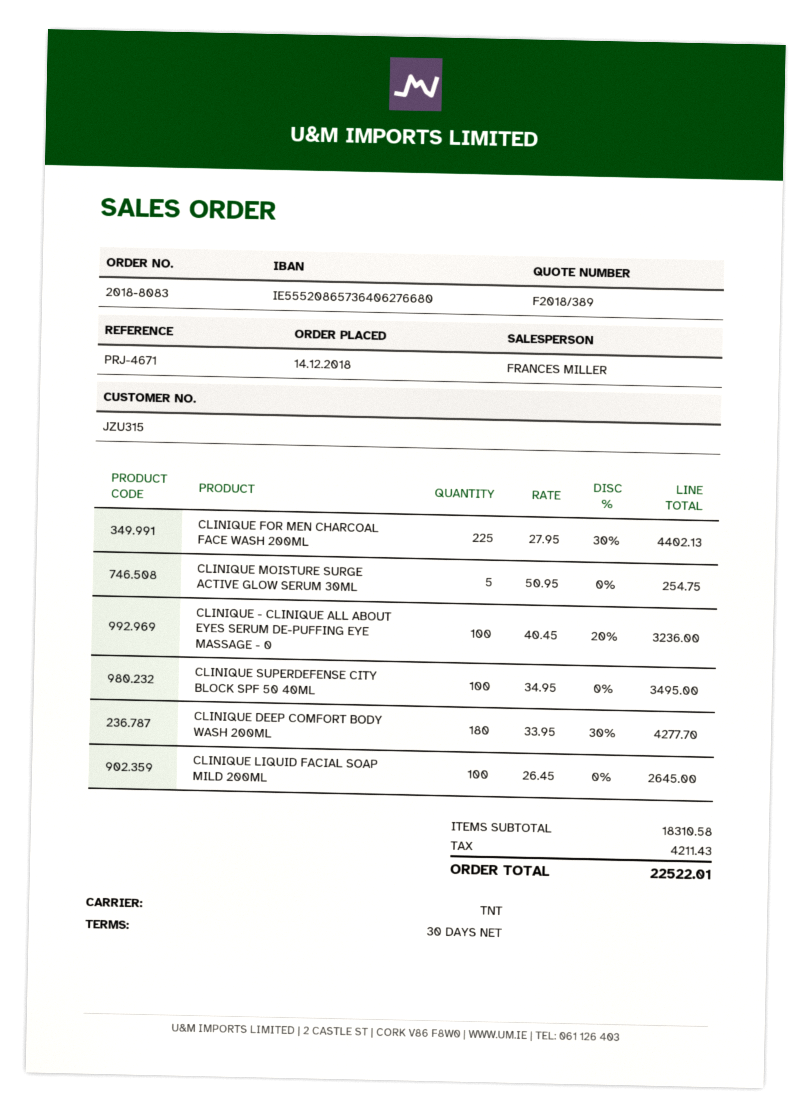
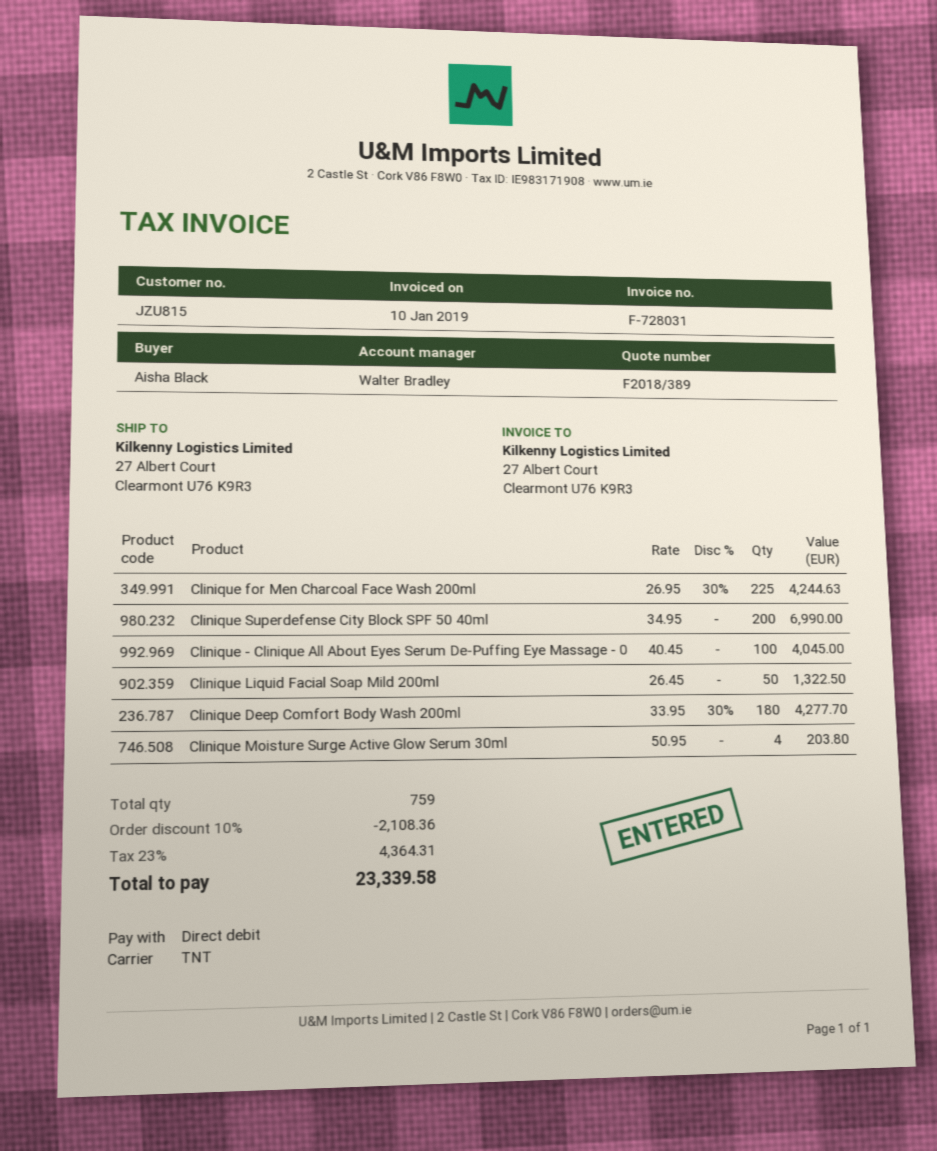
customer number: JZU315 -> JZU815
sales rep: FRANCES MILLER -> Walter Bradley
CLINIQUE FOR MEN CHARCOAL FACE WASH 200ML: 225 x 27.95 - 30% = 4402.13 -> 225 x 26.95 - 30% = 4244.63
CLINIQUE MOISTURE SURGE ACTIVE GLOW SERUM 30ML: 5 x 50.95 = 254.75 -> 4 x 50.95 = 203.80
CLINIQUE - CLINIQUE ALL ABOUT EYES SERUM DE-PUFFING EYE MASSAGE - 0: 100 x 40.45 - 20% = 3236.00 -> 100 x 40.45 = 4045.00
CLINIQUE SUPERDEFENSE CITY BLOCK SPF 50 40ML: 100 x 34.95 = 3495.00 -> 200 x 34.95 = 6990.00
CLINIQUE LIQUID FACIAL SOAP MILD 200ML: 100 x 26.45 = 2645.00 -> 50 x 26.45 = 1322.50
discount: none -> 10% = 2108.36
tax: 4211.43 -> 4364.31
total: 22522.01 -> 23339.58

